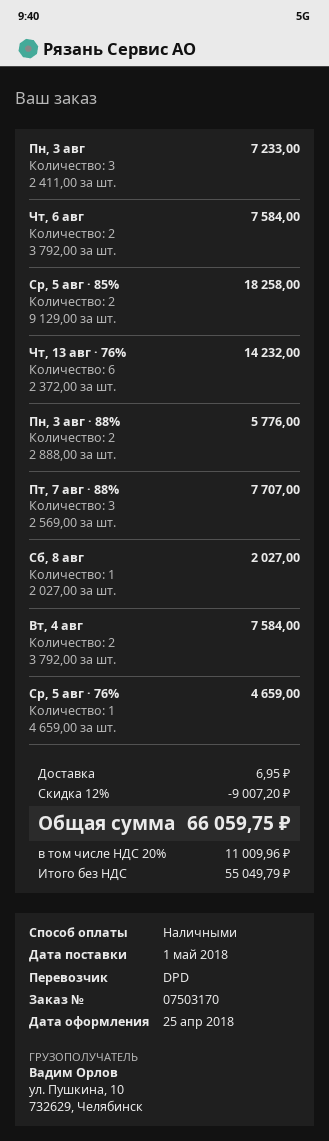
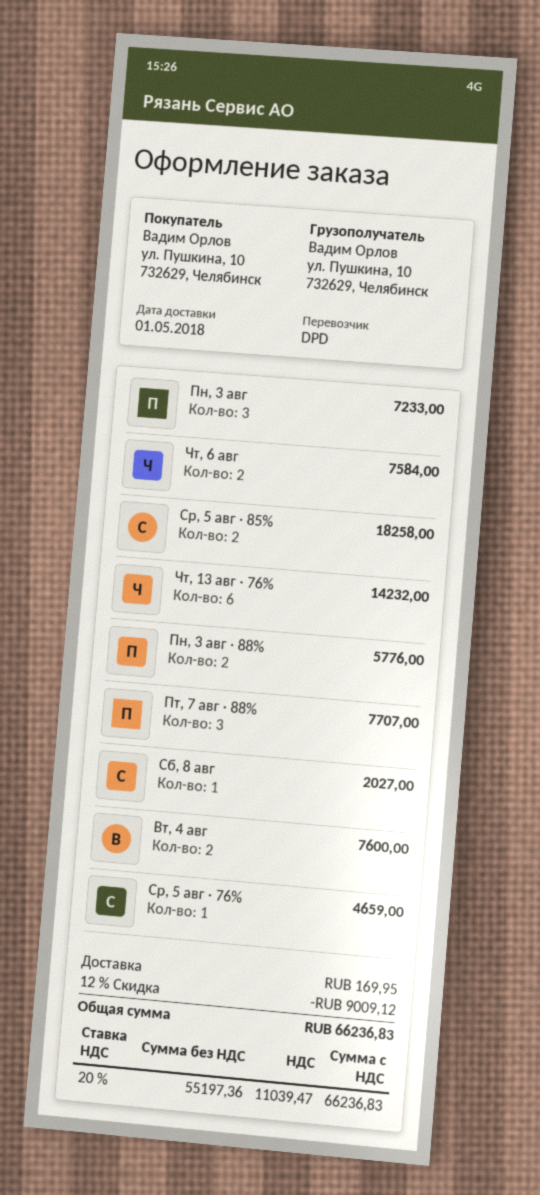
Вт, 4 авг: 2 for 7584.00 -> 2 for 7600.00
discount: 12% = 9007.20 -> 12% = 9009.12
shipping: 6.95 -> 169.95
net: 55049.79 -> 55197.36
tax: 20% = 11009.96 -> 20% = 11039.47
total: 66059.75 -> 66236.83

